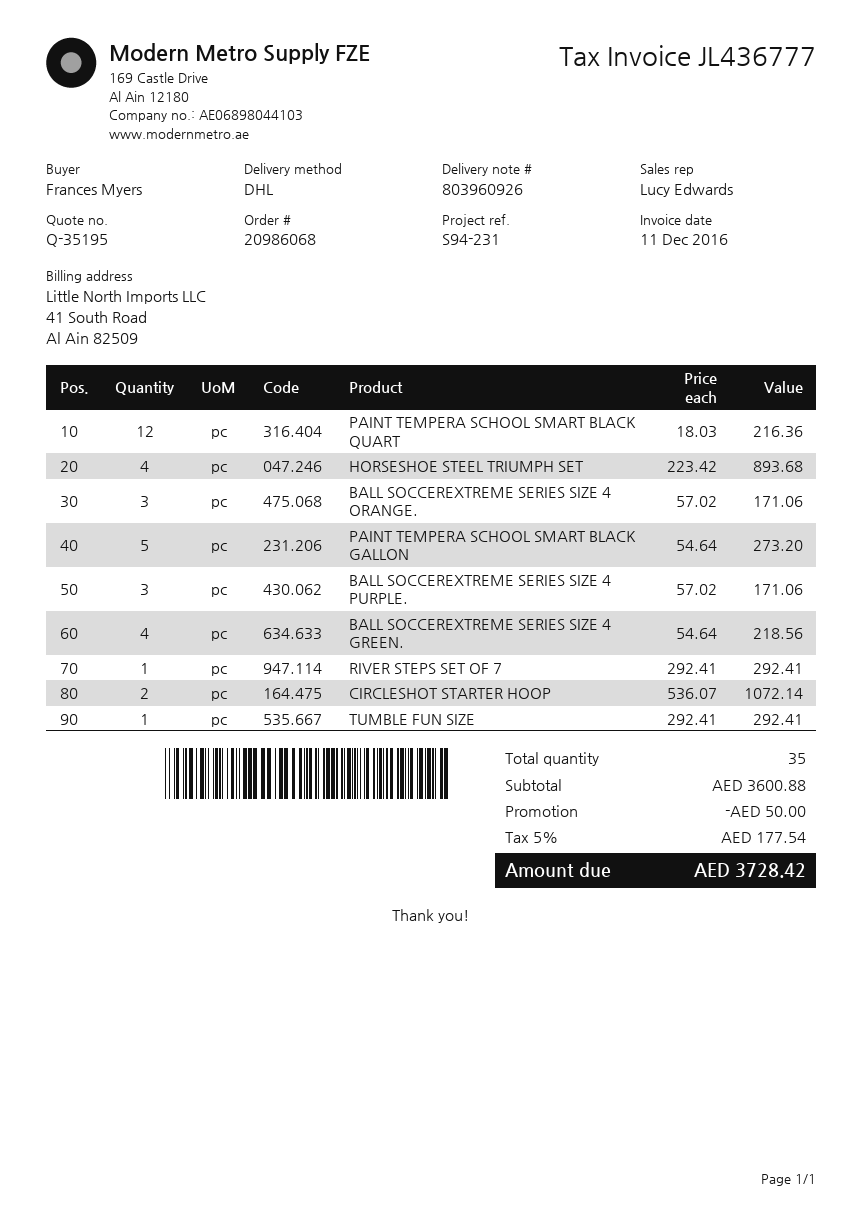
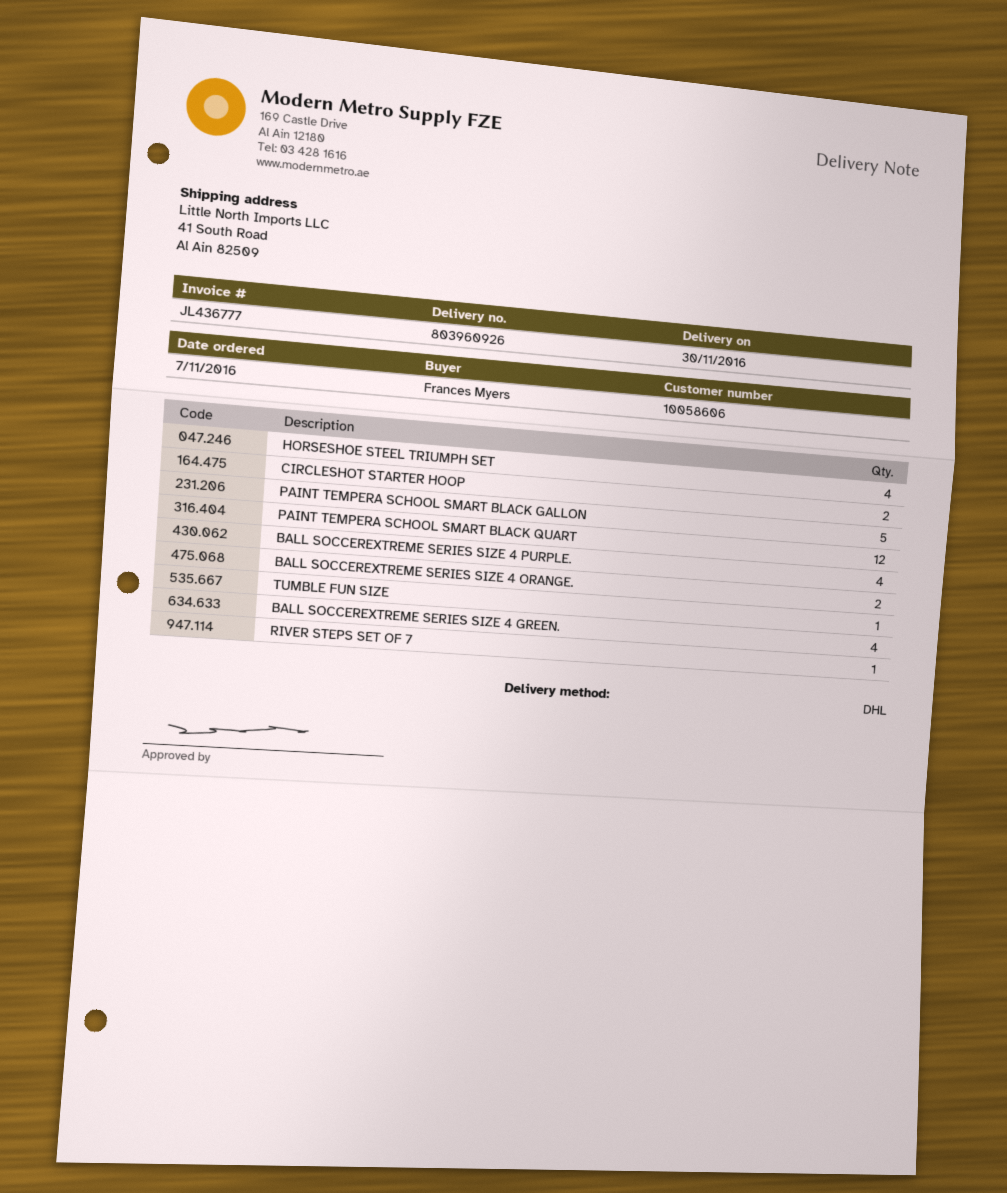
BALL SOCCEREXTREME SERIES SIZE 4 ORANGE.: 3 -> 2
BALL SOCCEREXTREME SERIES SIZE 4 PURPLE.: 3 -> 4

